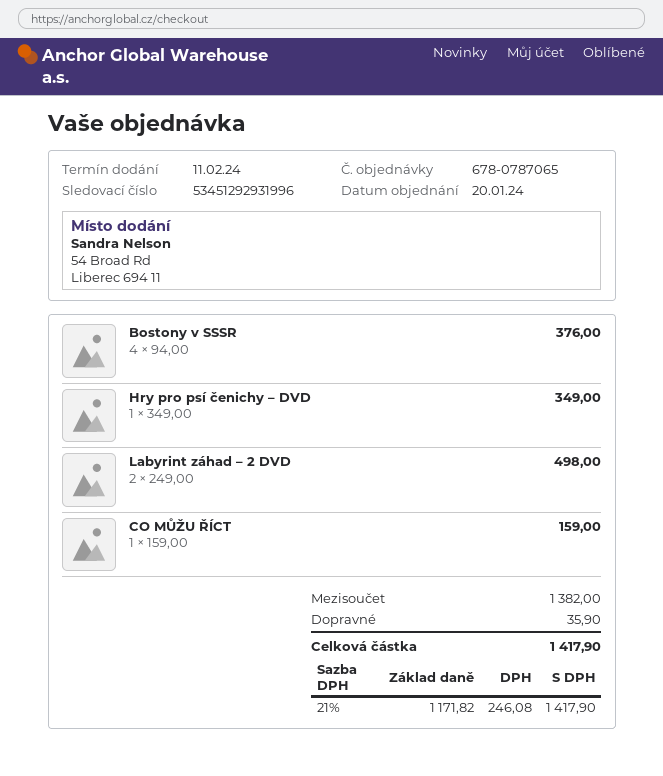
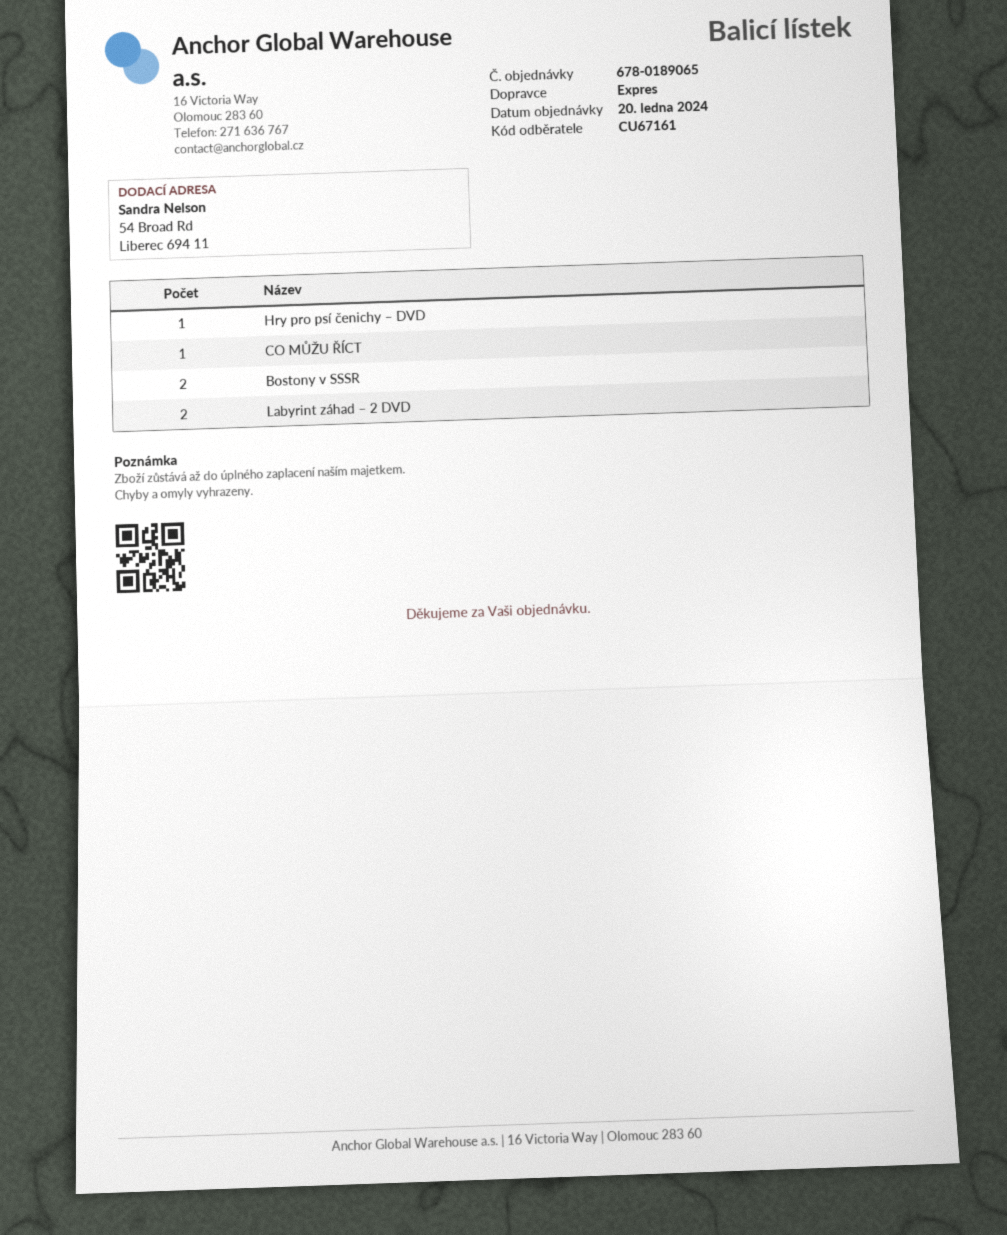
order number: 678-0787065 -> 678-0189065
Bostony v SSSR: 4 -> 2

